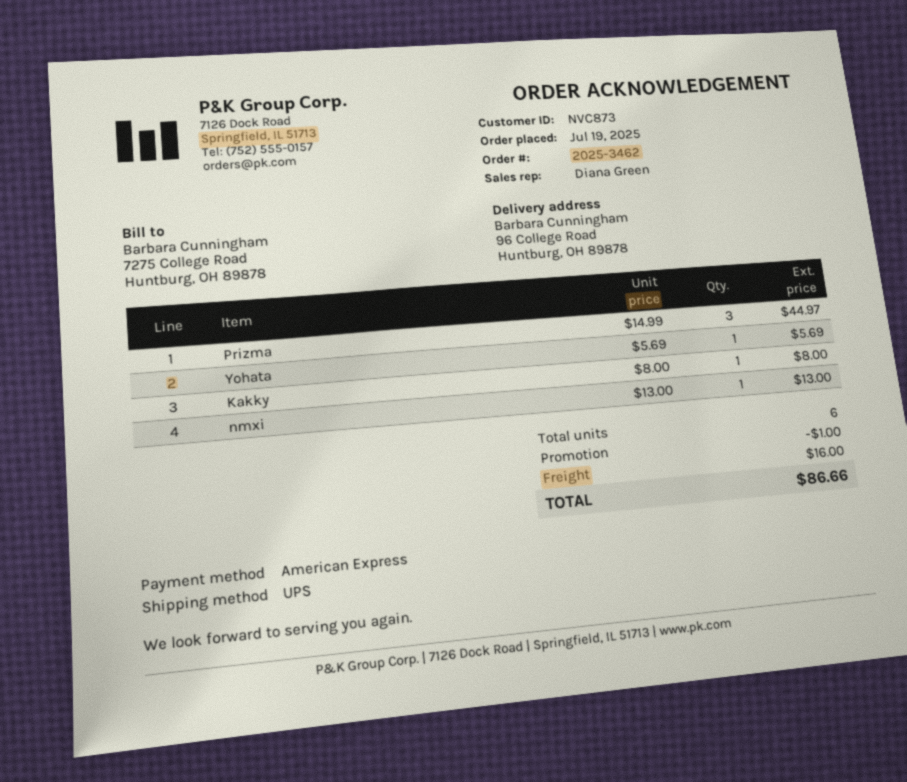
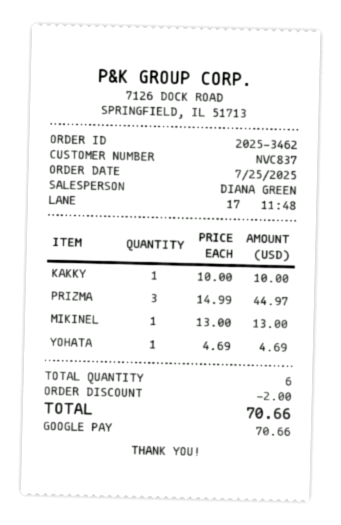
order date: 2025-07-19 -> 2025-07-25
customer number: NVC873 -> NVC837
payment method: American Express -> Google Pay
Yohata: 1 x 5.69 = 5.69 -> 1 x 4.69 = 4.69
Kakky: 1 x 8.00 = 8.00 -> 1 x 10.00 = 10.00
nmxi: 1 x 13.00 = 13.00 -> none
MIKINEL: none -> 1 x 13.00 = 13.00
discount: 1.00 -> 2.00
shipping: 16.00 -> none
total: 86.66 -> 70.66

